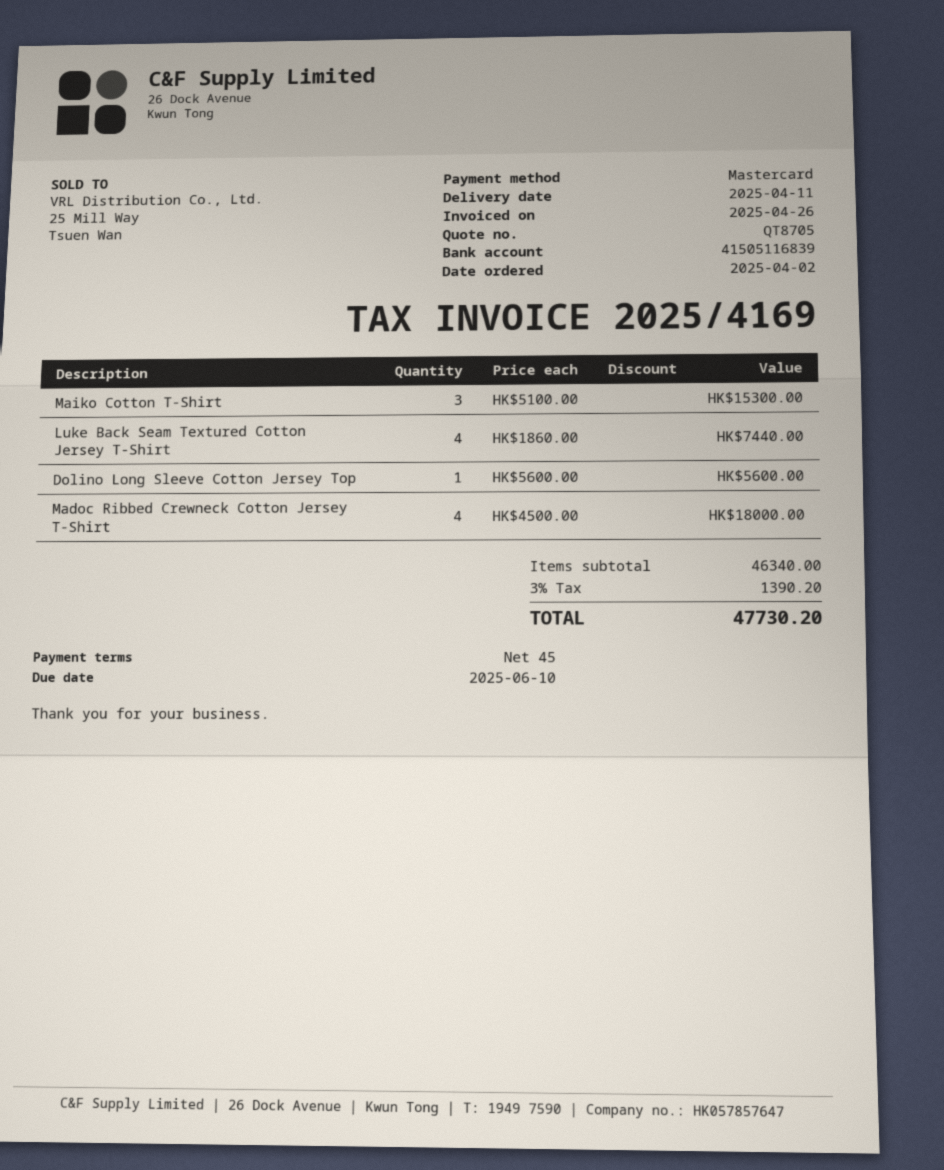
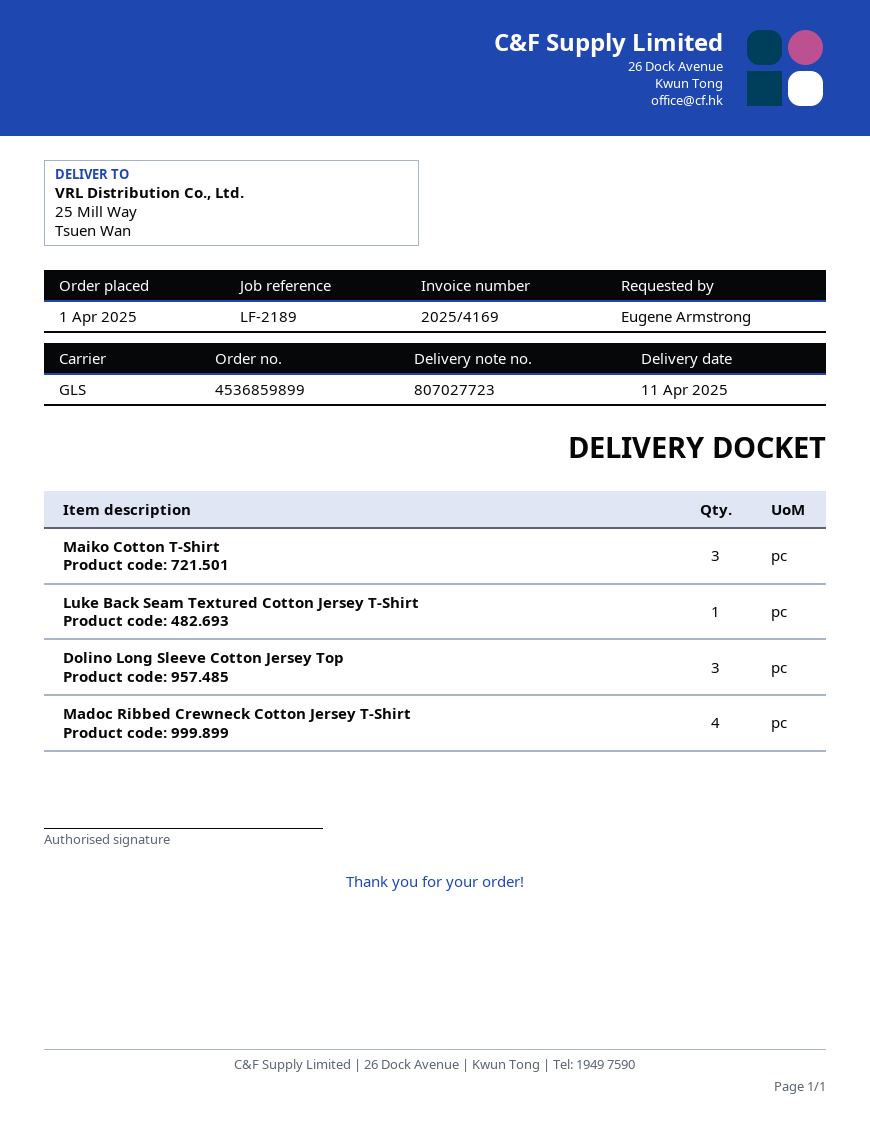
order date: 2025-04-02 -> 2025-04-01
Luke Back Seam Textured Cotton Jersey T-Shirt: 4 -> 1
Dolino Long Sleeve Cotton Jersey Top: 1 -> 3

